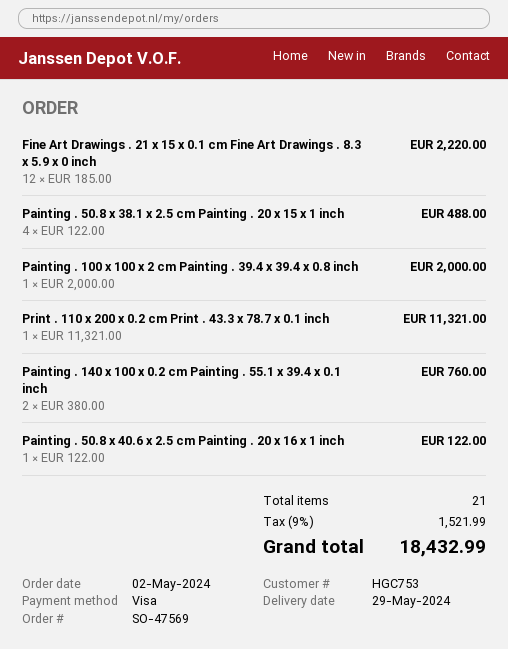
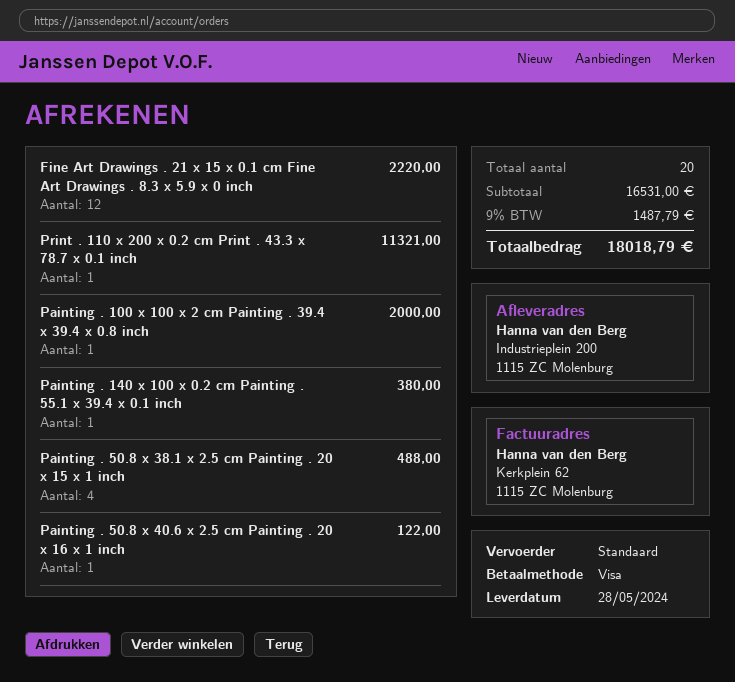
delivery date: 2024-05-29 -> 2024-05-28
Painting . 140 x 100 x 0.2 cm Painting . 55.1 x 39.4 x 0.1 inch: 2 for 760.00 -> 1 for 380.00
total quantity: 21 -> 20
tax: 9% = 1521.99 -> 9% = 1487.79
total: 18432.99 -> 18018.79

